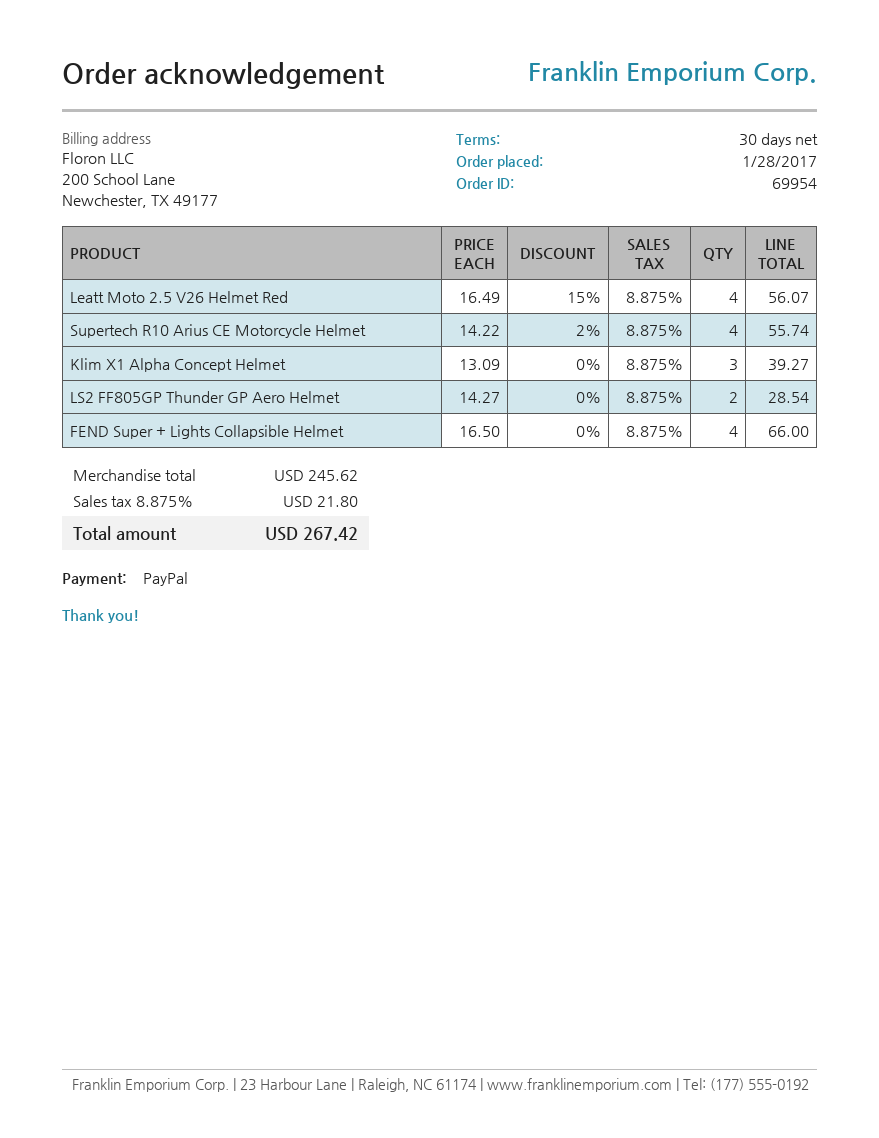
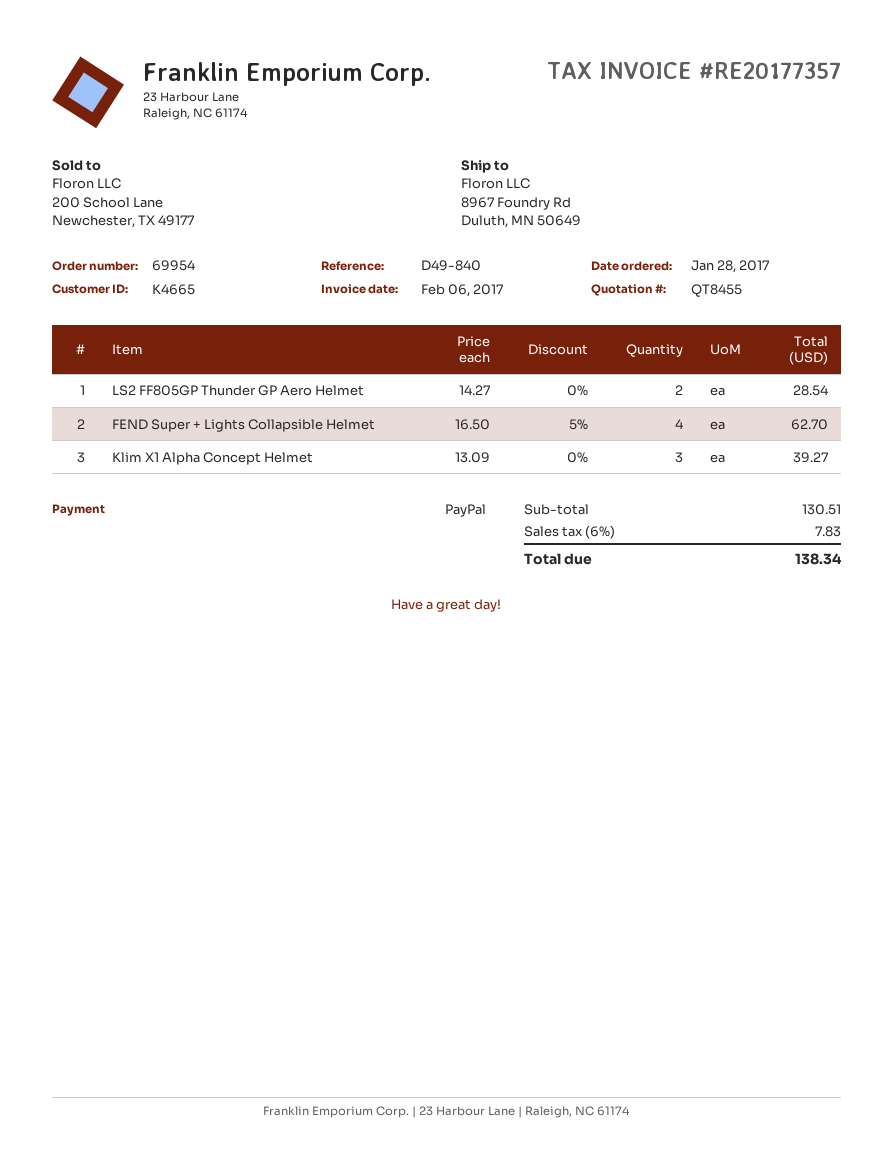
Leatt Moto 2.5 V26 Helmet Red: 4 x 16.49 - 15% = 56.07 -> none
Supertech R10 Arius CE Motorcycle Helmet: 4 x 14.22 - 2% = 55.74 -> none
FEND Super + Lights Collapsible Helmet: 4 x 16.50 = 66.00 -> 4 x 16.50 - 5% = 62.70
subtotal: 245.62 -> 130.51
tax: 8.875% = 21.80 -> 6% = 7.83
total: 267.42 -> 138.34

